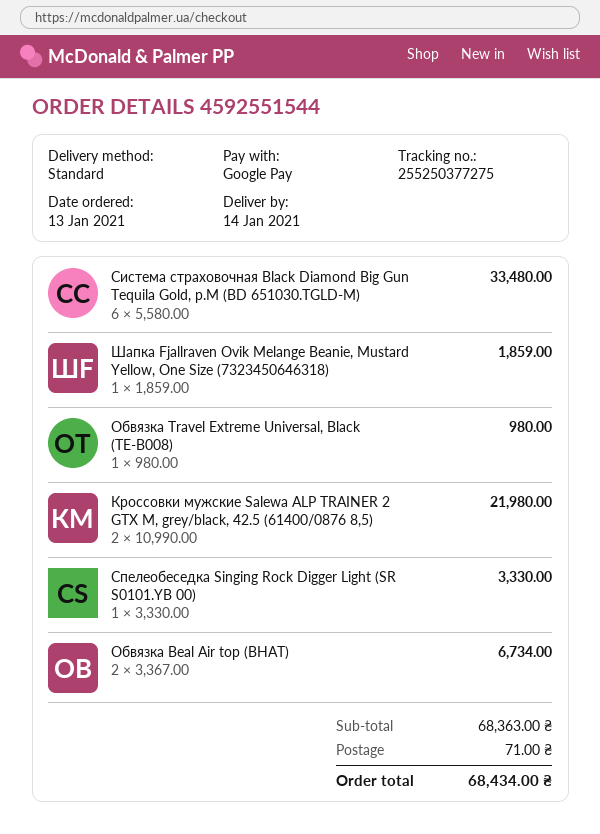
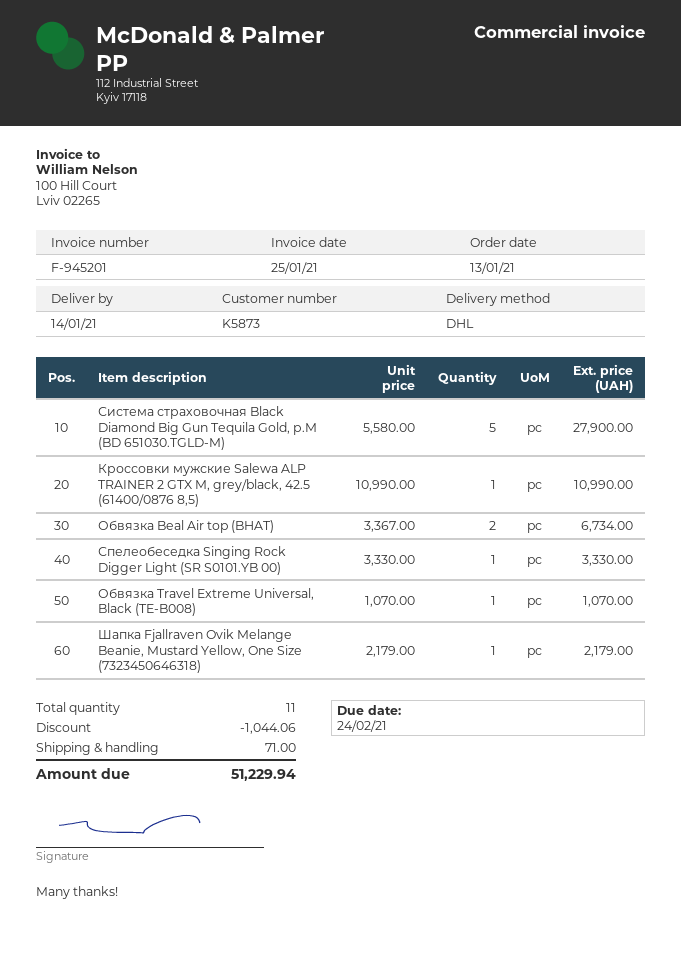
shipping method: standard -> DHL
Система страховочная Black Diamond Big Gun Tequila Gold, р.M (BD 651030.TGLD-M): 6 x 5580.00 = 33480.00 -> 5 x 5580.00 = 27900.00
Шапка Fjallraven Ovik Melange Beanie, Mustard Yellow, One Size (7323450646318): 1 x 1859.00 = 1859.00 -> 1 x 2179.00 = 2179.00
Обвязка Travel Extreme Universal, Black (TE-B008): 1 x 980.00 = 980.00 -> 1 x 1070.00 = 1070.00
Кроссовки мужские Salewa ALP TRAINER 2 GTX M, grey/black, 42.5 (61400/0876 8,5): 2 x 10990.00 = 21980.00 -> 1 x 10990.00 = 10990.00
discount: none -> 1044.06
total: 68434.00 -> 51229.94

